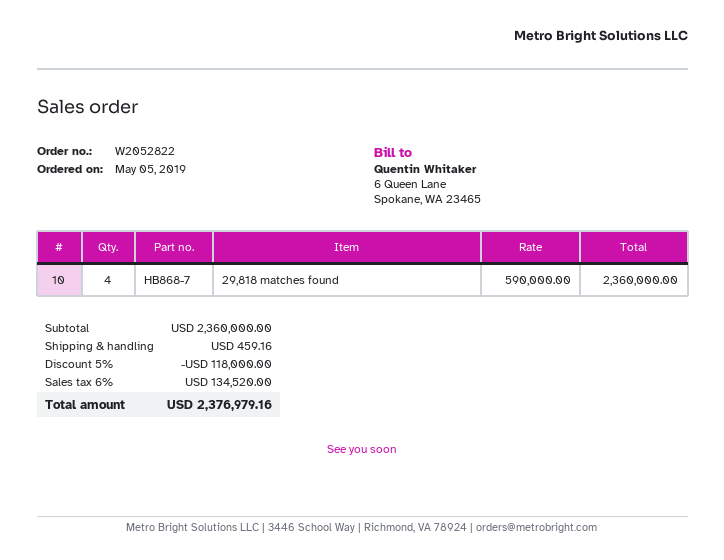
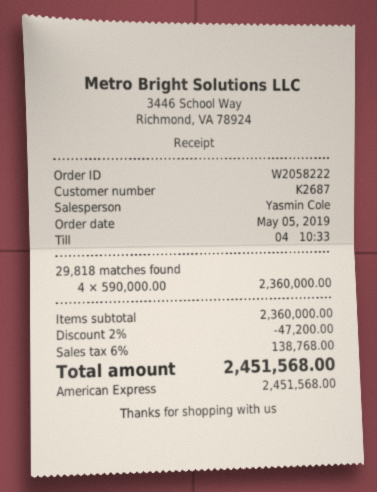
order number: W2052822 -> W2058222
discount: 5% = 118000.00 -> 2% = 47200.00
shipping: 459.16 -> none
tax: 6% = 134520.00 -> 6% = 138768.00
total: 2376979.16 -> 2451568.00

